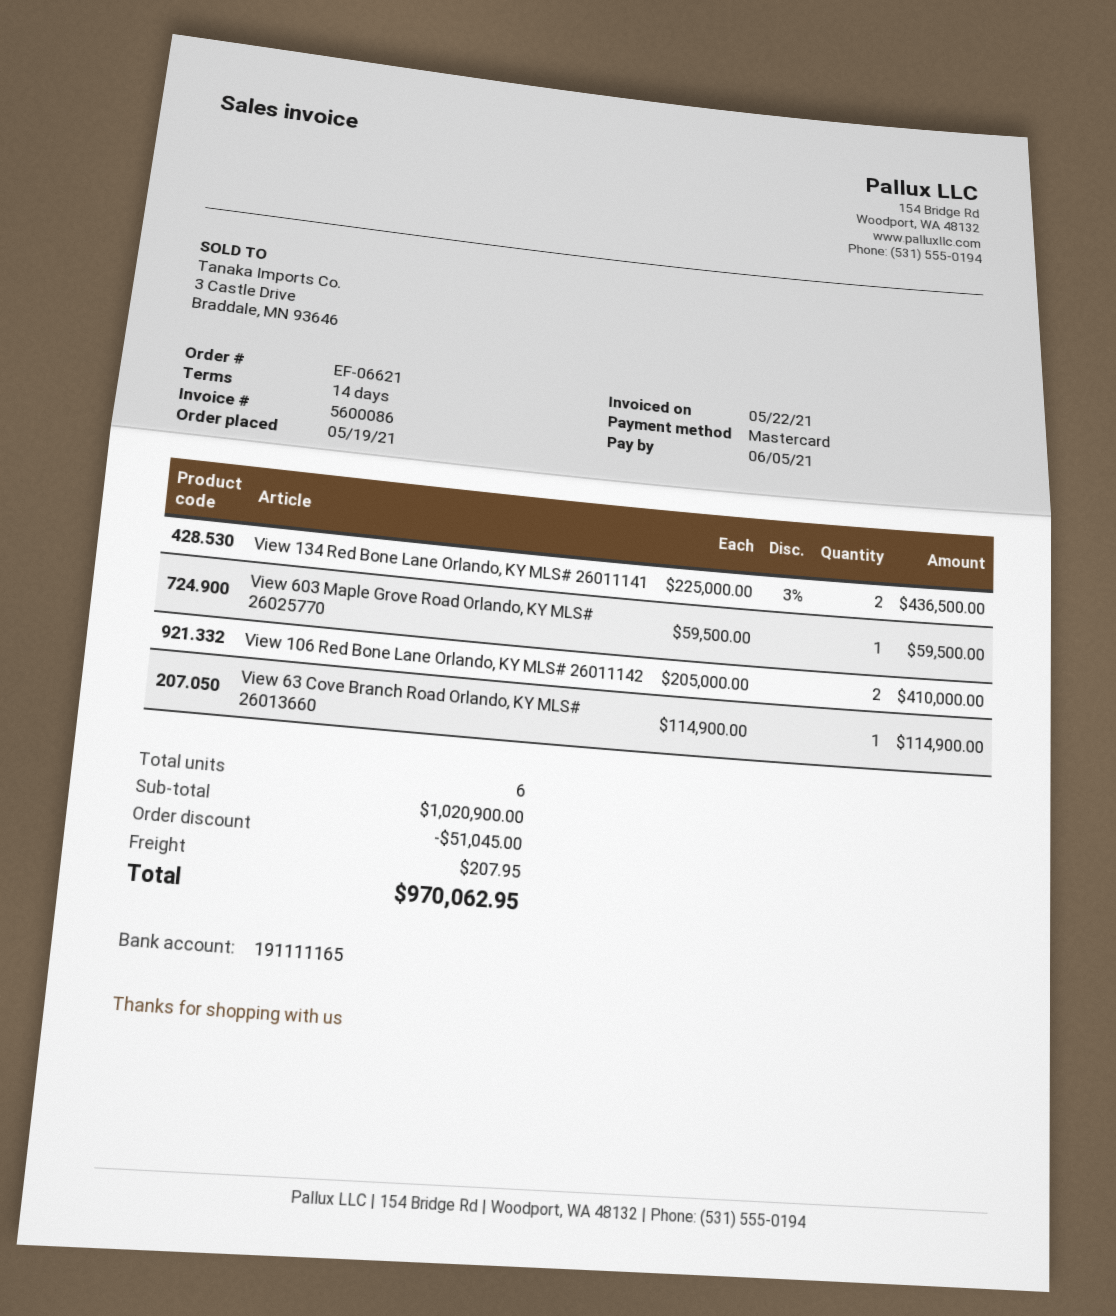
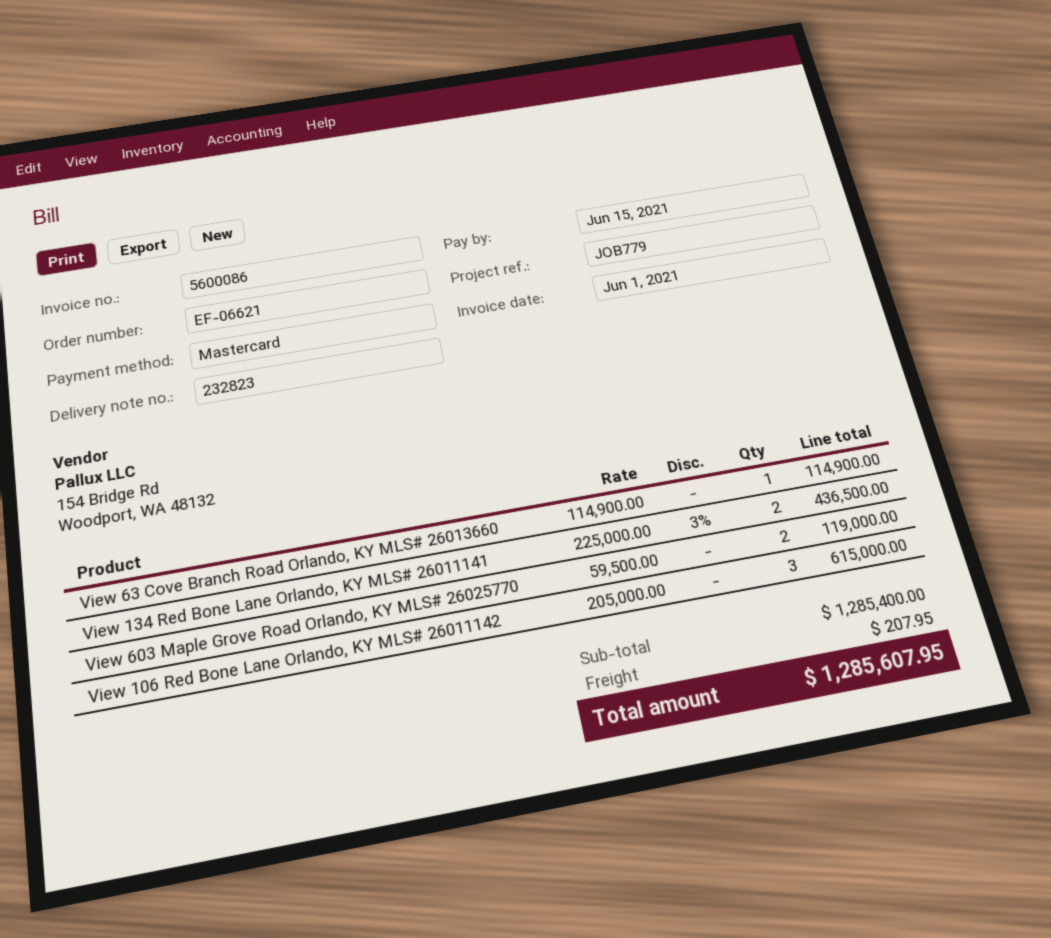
invoice date: 2021-05-22 -> 2021-06-01
due date: 2021-06-05 -> 2021-06-15
View 603 Maple Grove Road Orlando, KY MLS# 26025770: 1 x 59500.00 = 59500.00 -> 2 x 59500.00 = 119000.00
View 106 Red Bone Lane Orlando, KY MLS# 26011142: 2 x 205000.00 = 410000.00 -> 3 x 205000.00 = 615000.00
subtotal: 1020900.00 -> 1285400.00
discount: 51045.00 -> none
total: 970062.95 -> 1285607.95

